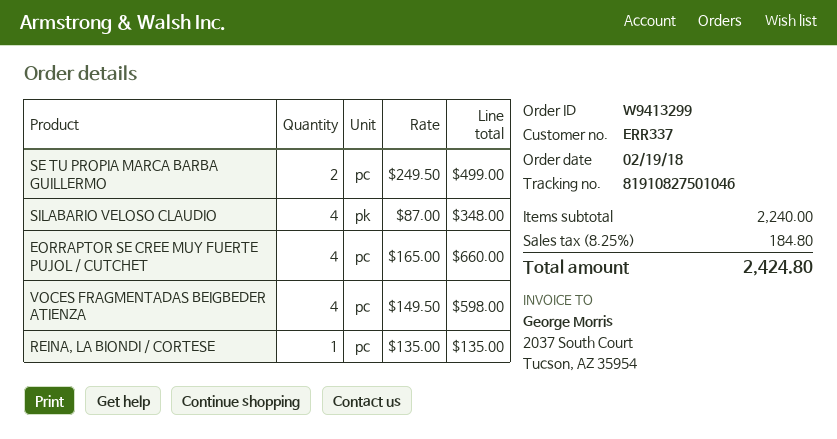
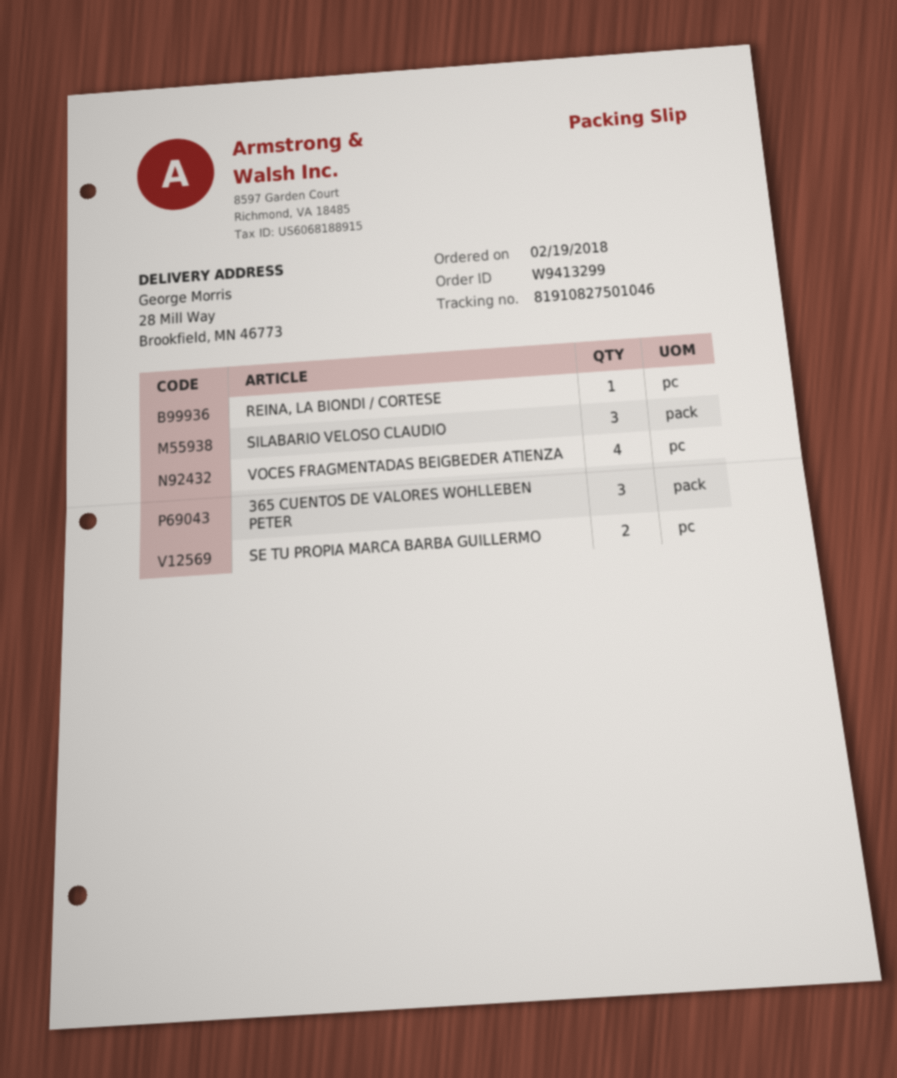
SILABARIO VELOSO CLAUDIO: 4 -> 3
EORRAPTOR SE CREE MUY FUERTE PUJOL / CUTCHET: 4 -> none
365 CUENTOS DE VALORES WOHLLEBEN PETER: none -> 3

